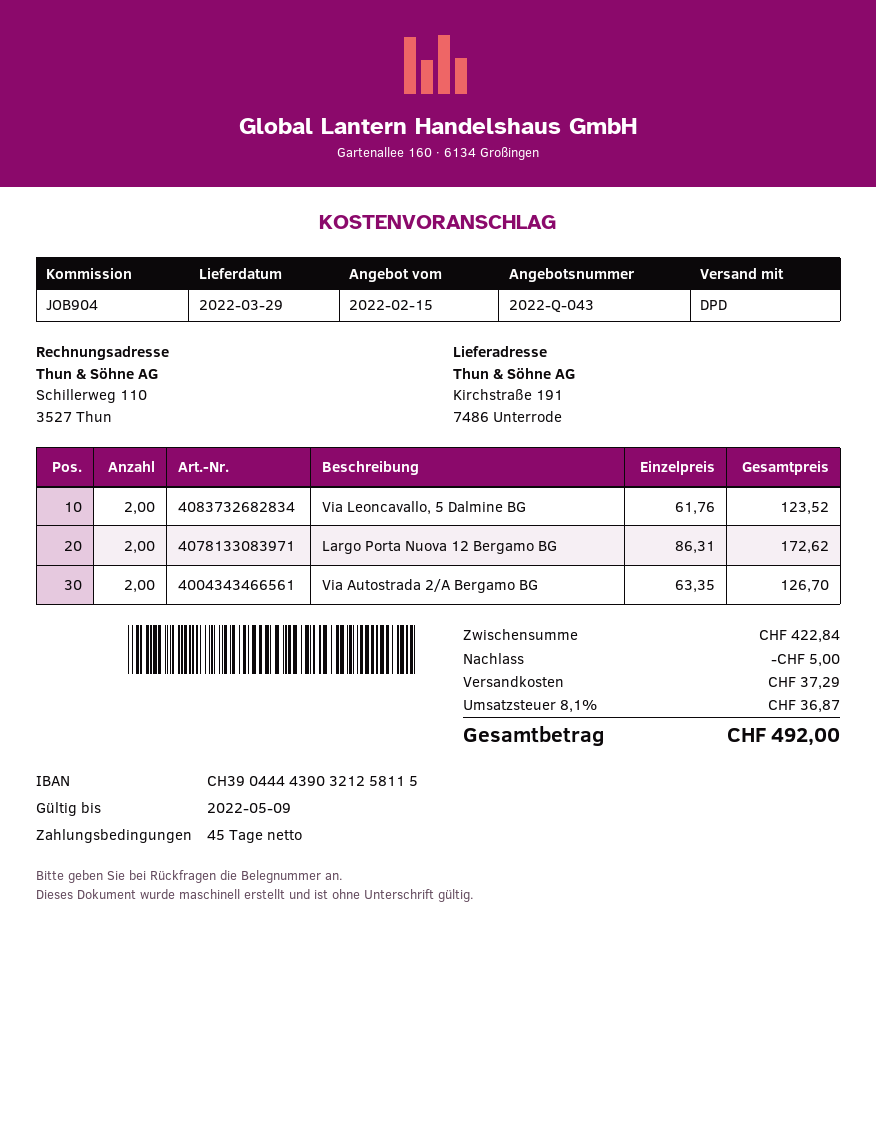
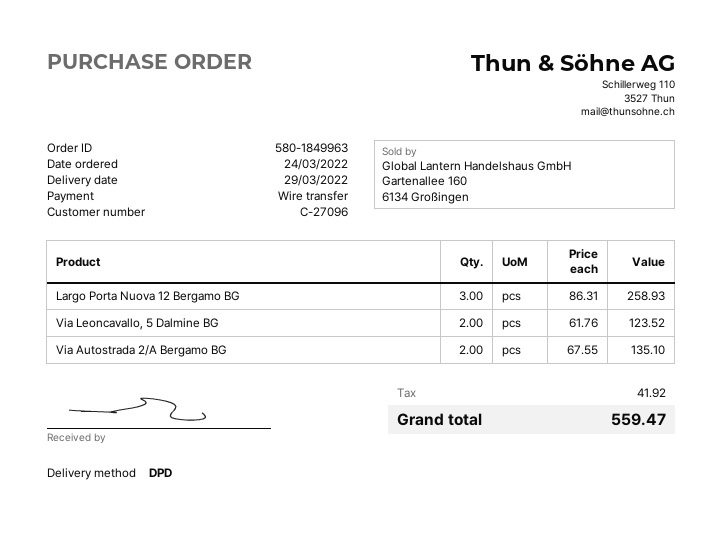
Largo Porta Nuova 12 Bergamo BG: 2 x 86.31 = 172.62 -> 3 x 86.31 = 258.93
Via Autostrada 2/A Bergamo BG: 2 x 63.35 = 126.70 -> 2 x 67.55 = 135.10
discount: 5.00 -> none
shipping: 37.29 -> none
tax: 36.87 -> 41.92
total: 492.00 -> 559.47

